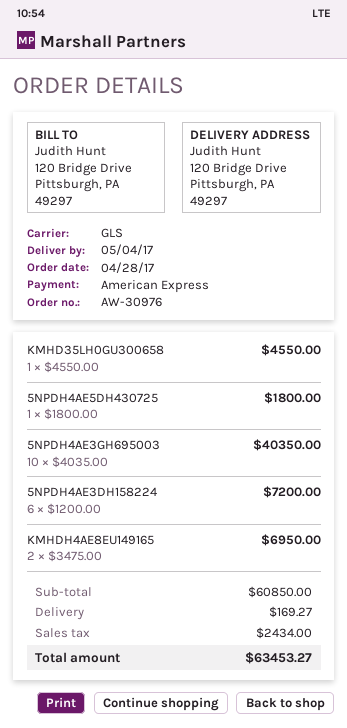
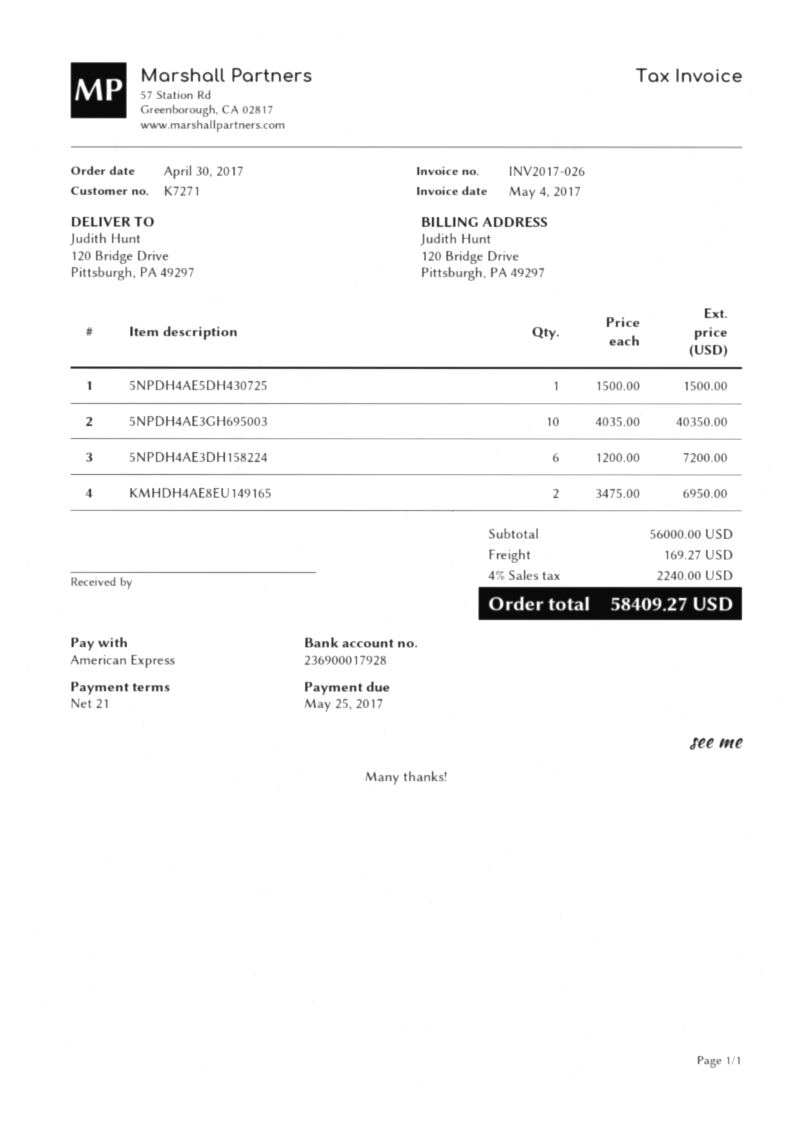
order date: 2017-04-28 -> 2017-04-30
KMHD35LH0GU300658: 1 x 4550.00 = 4550.00 -> none
5NPDH4AE5DH430725: 1 x 1800.00 = 1800.00 -> 1 x 1500.00 = 1500.00
subtotal: 60850.00 -> 56000.00
tax: 2434.00 -> 2240.00
total: 63453.27 -> 58409.27

